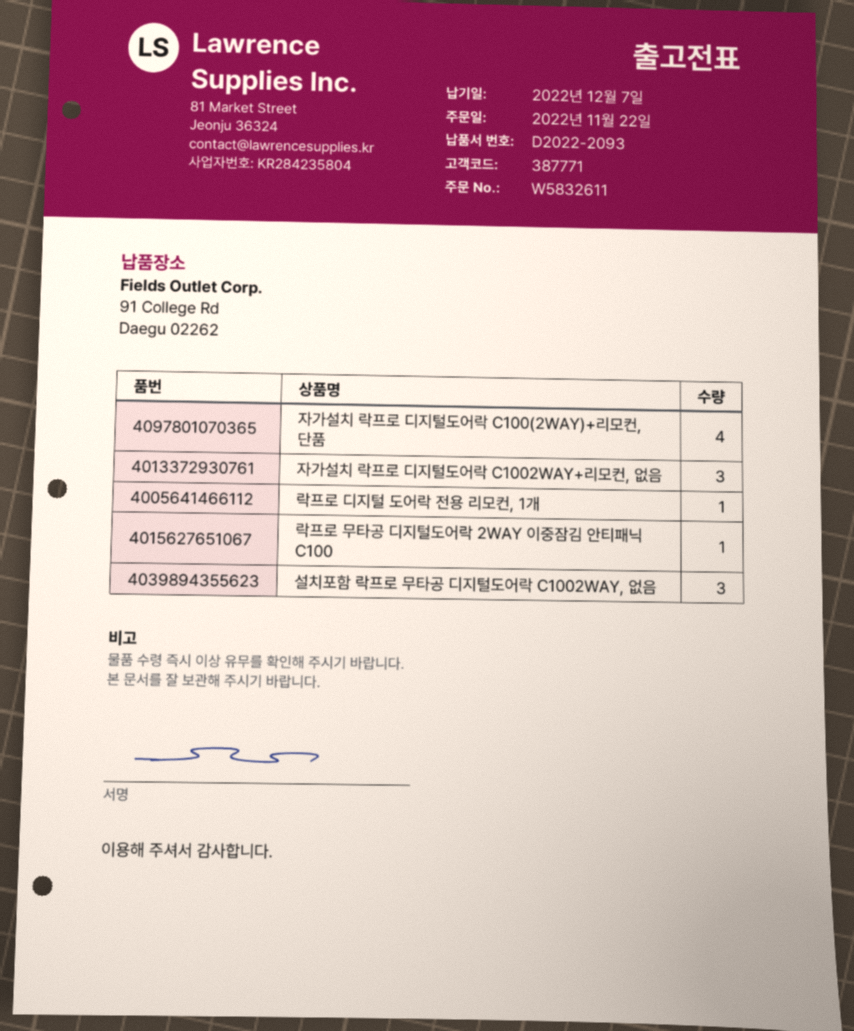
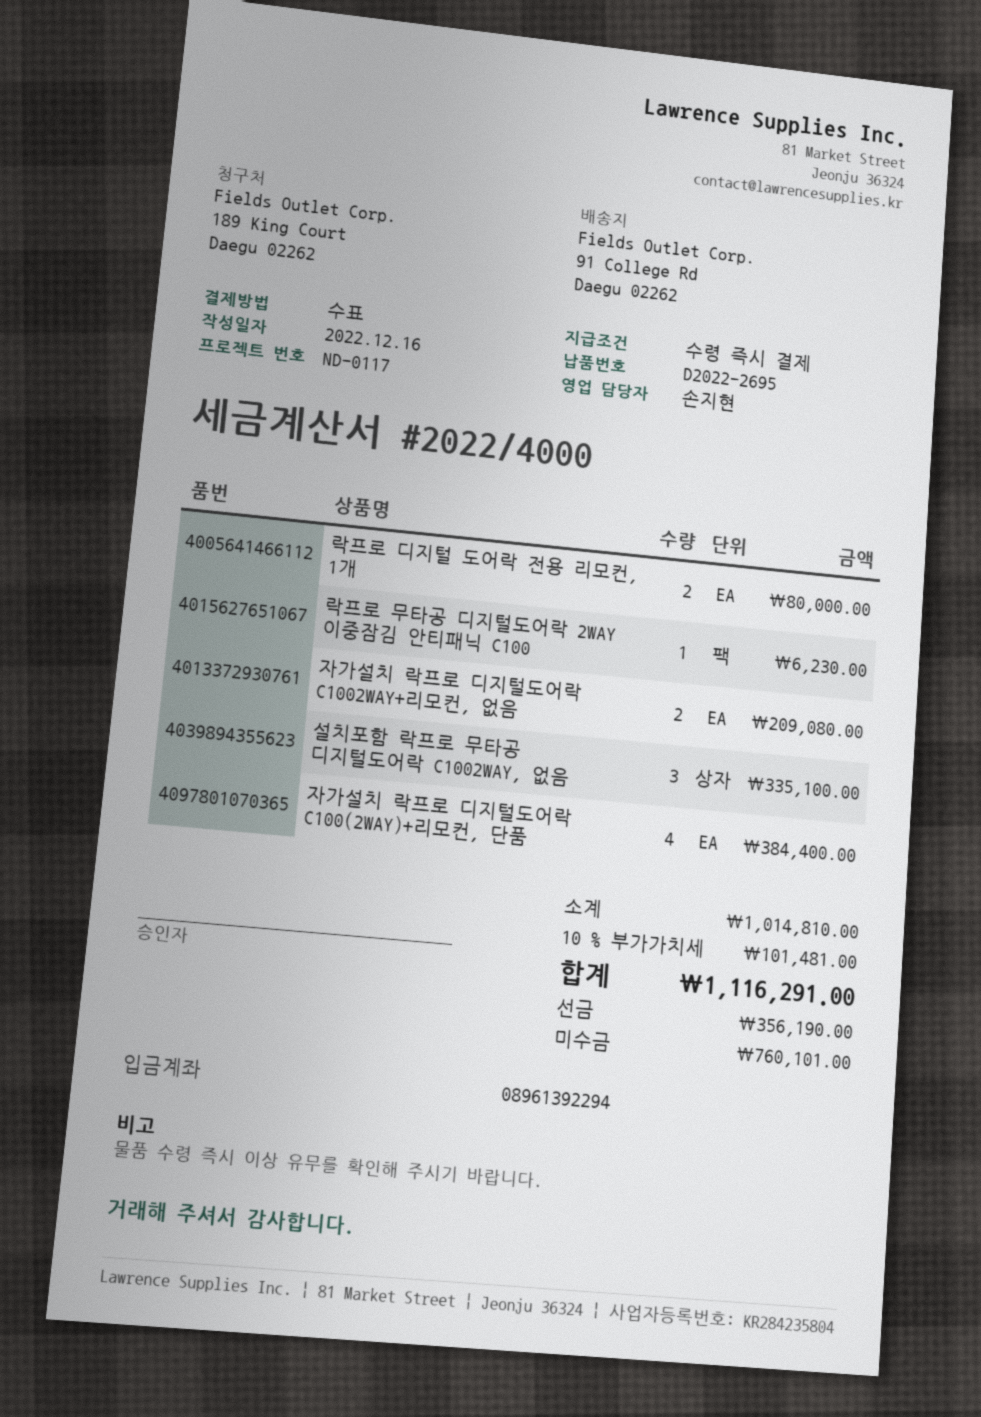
delivery note number: D2022-2093 -> D2022-2695
자가설치 락프로 디지털도어락 C1002WAY+리모컨, 없음: 3 -> 2
락프로 디지털 도어락 전용 리모컨, 1개: 1 -> 2

